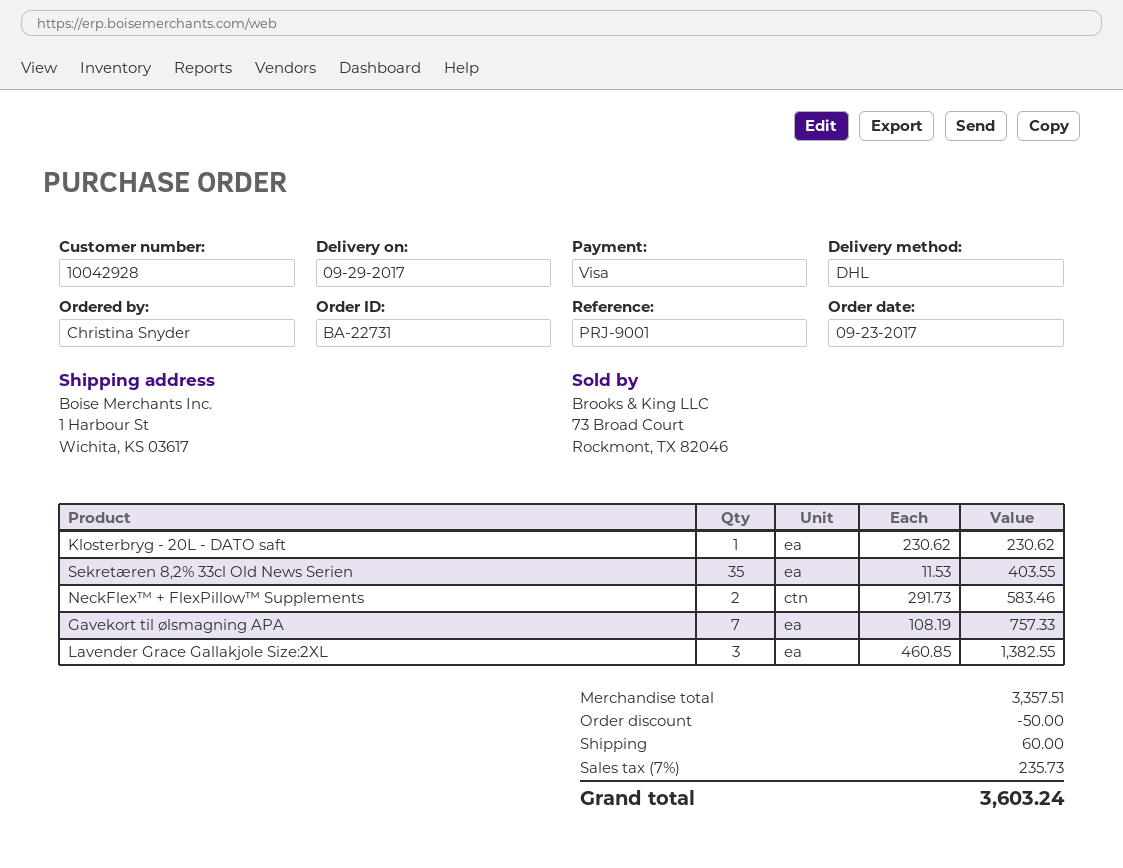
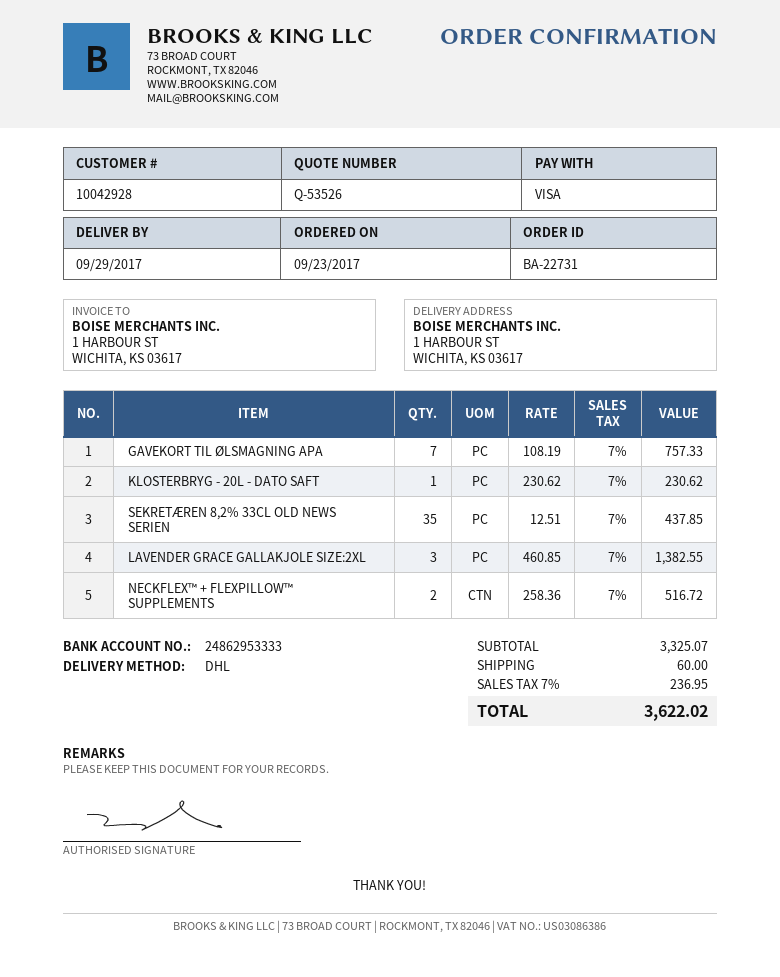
Sekretæren 8,2% 33cl Old News Serien: 35 x 11.53 = 403.55 -> 35 x 12.51 = 437.85
NeckFlex™ + FlexPillow™ Supplements: 2 x 291.73 = 583.46 -> 2 x 258.36 = 516.72
subtotal: 3357.51 -> 3325.07
discount: 50.00 -> none
tax: 7% = 235.73 -> 7% = 236.95
total: 3603.24 -> 3622.02

